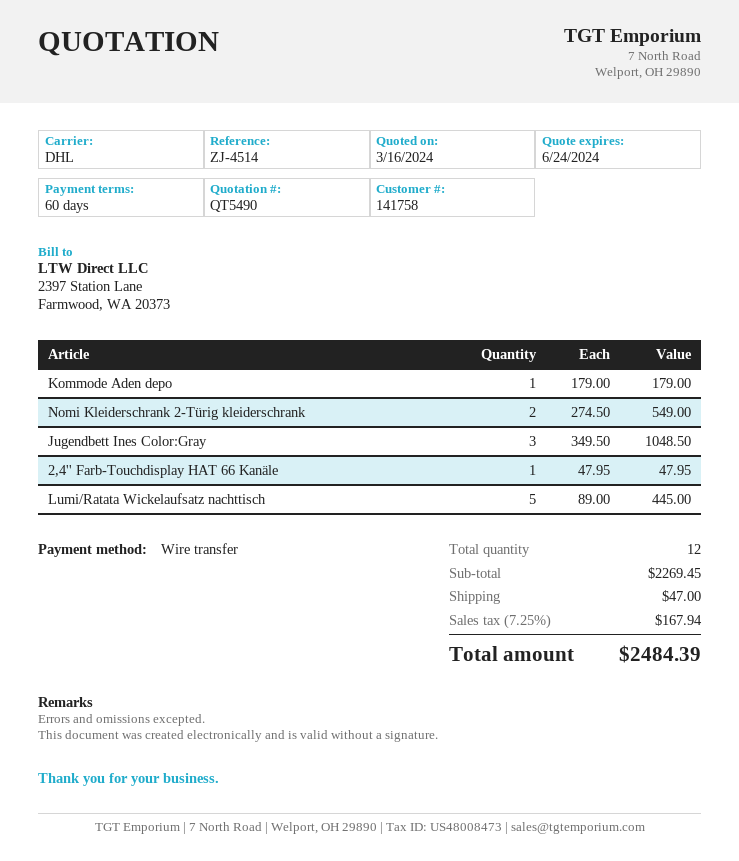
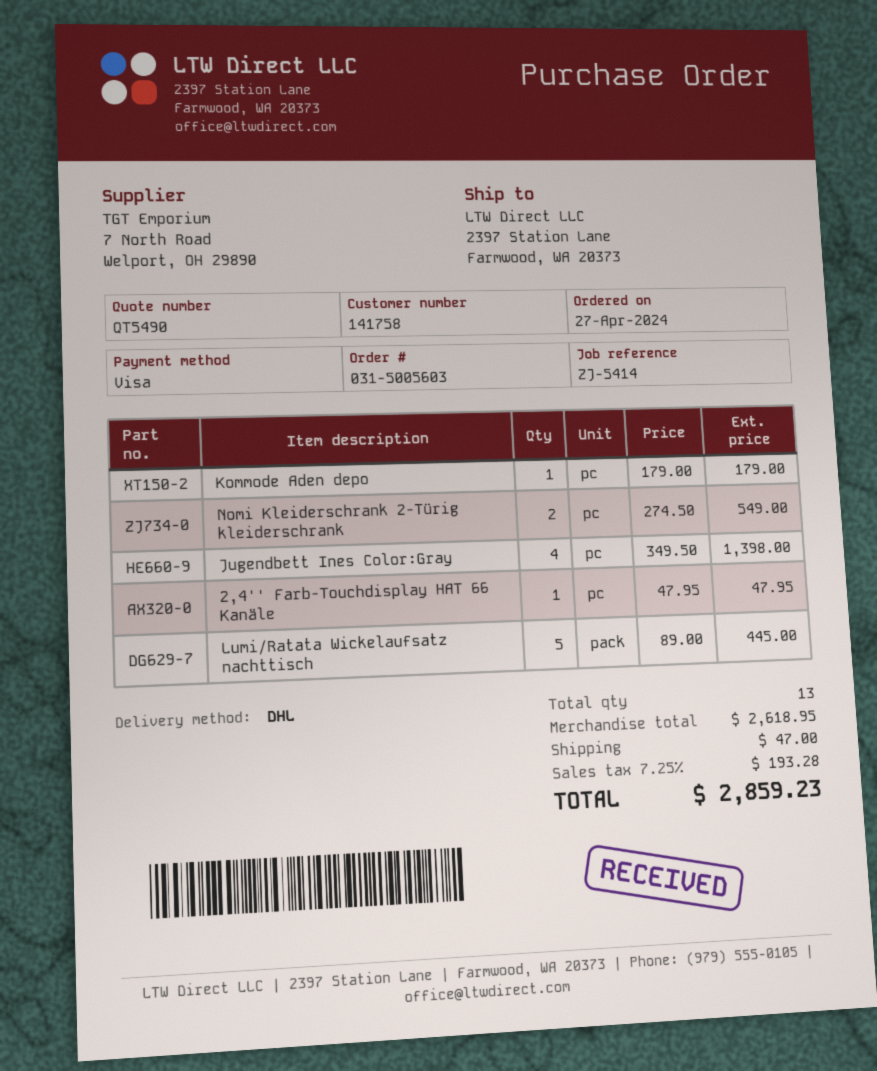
reference: ZJ-4514 -> ZJ-5414
payment method: bank transfer -> Visa
Jugendbett Ines Color:Gray: 3 x 349.50 = 1048.50 -> 4 x 349.50 = 1398.00
total quantity: 12 -> 13
subtotal: 2269.45 -> 2618.95
tax: 7.25% = 167.94 -> 7.25% = 193.28
total: 2484.39 -> 2859.23

